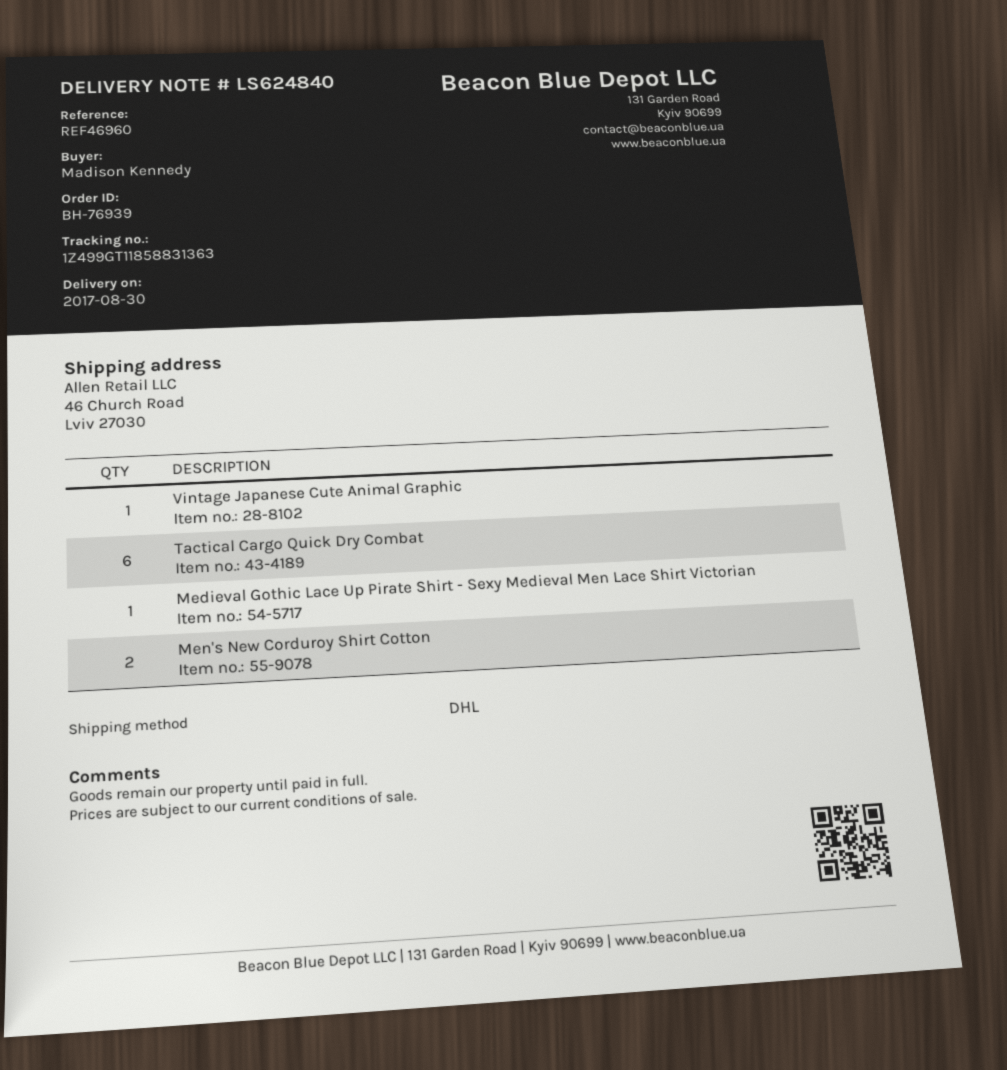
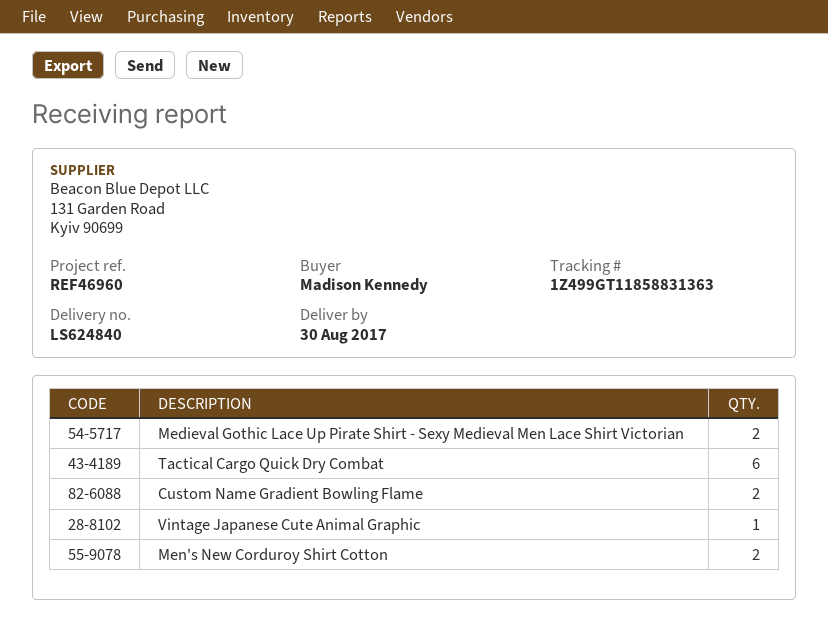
Medieval Gothic Lace Up Pirate Shirt - Sexy Medieval Men Lace Shirt Victorian: 1 -> 2
Custom Name Gradient Bowling Flame: none -> 2

